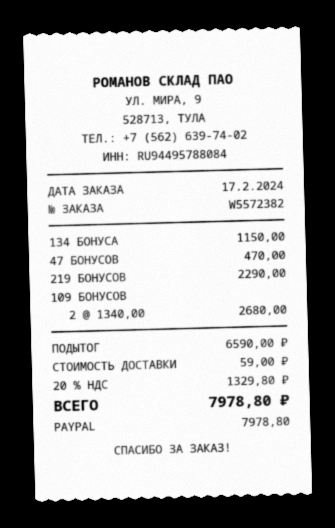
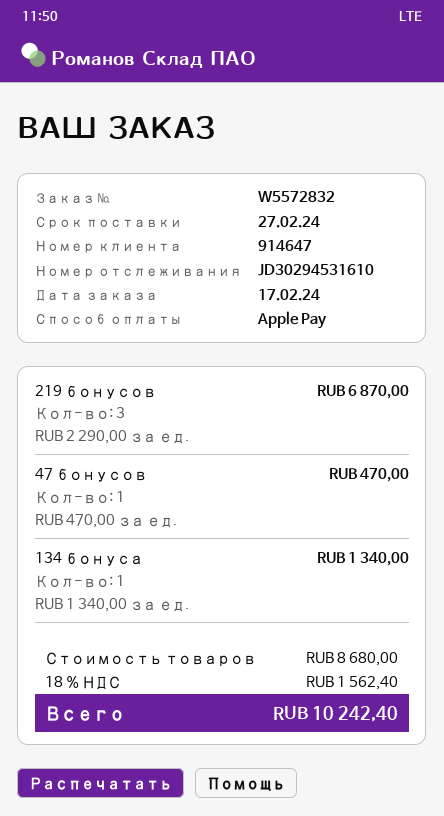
order number: W5572382 -> W5572832
payment method: PayPal -> Apple Pay
134 БОНУСА: 1 x 1150.00 = 1150.00 -> 1 x 1340.00 = 1340.00
219 БОНУСОВ: 1 x 2290.00 = 2290.00 -> 3 x 2290.00 = 6870.00
109 БОНУСОВ: 2 x 1340.00 = 2680.00 -> none
subtotal: 6590.00 -> 8680.00
shipping: 59.00 -> none
tax: 20% = 1329.80 -> 18% = 1562.40
total: 7978.80 -> 10242.40

